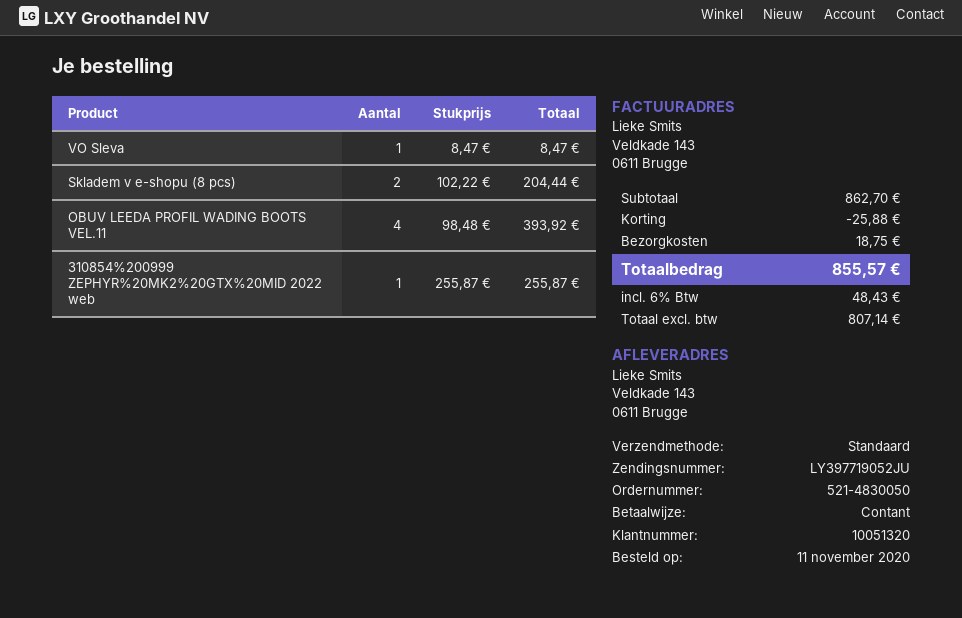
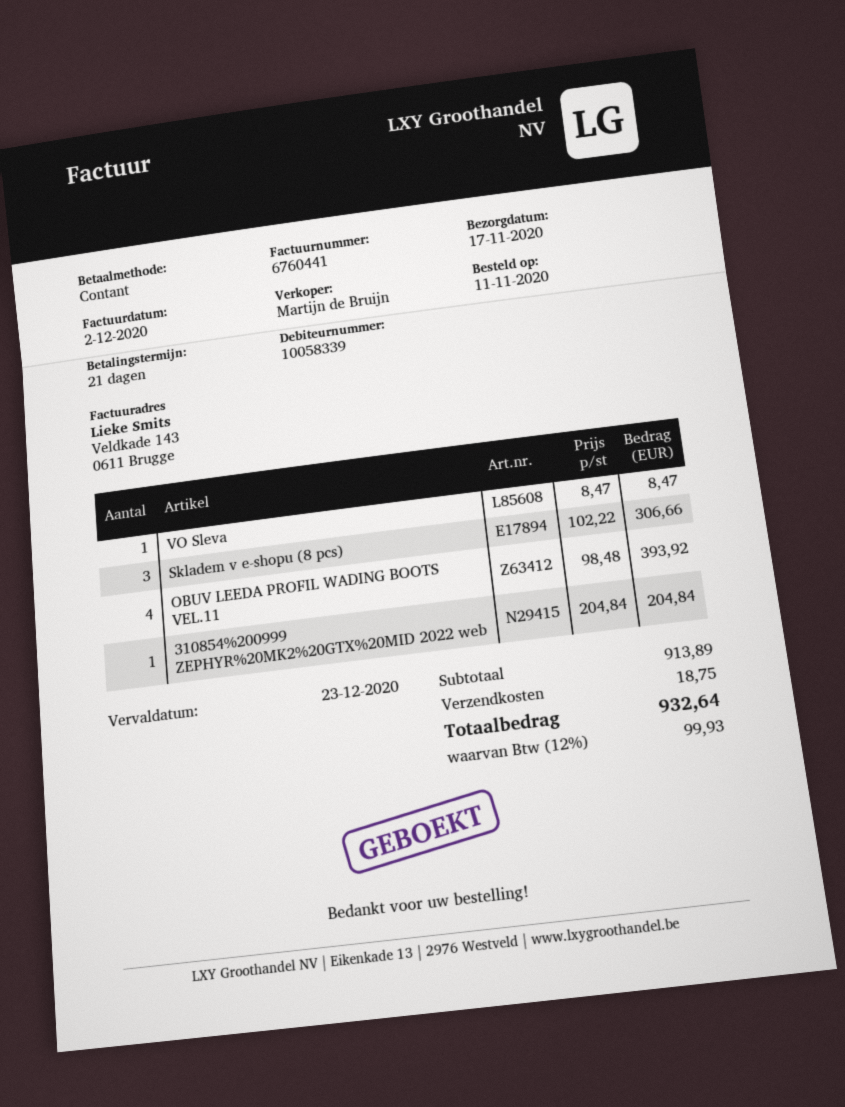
customer number: 10051320 -> 10058339
Skladem v e-shopu (8 pcs): 2 x 102.22 = 204.44 -> 3 x 102.22 = 306.66
310854%200999 ZEPHYR%20MK2%20GTX%20MID 2022 web: 1 x 255.87 = 255.87 -> 1 x 204.84 = 204.84
subtotal: 862.70 -> 913.89
discount: 25.88 -> none
tax: 6% = 48.43 -> 12% = 99.93
total: 855.57 -> 932.64

